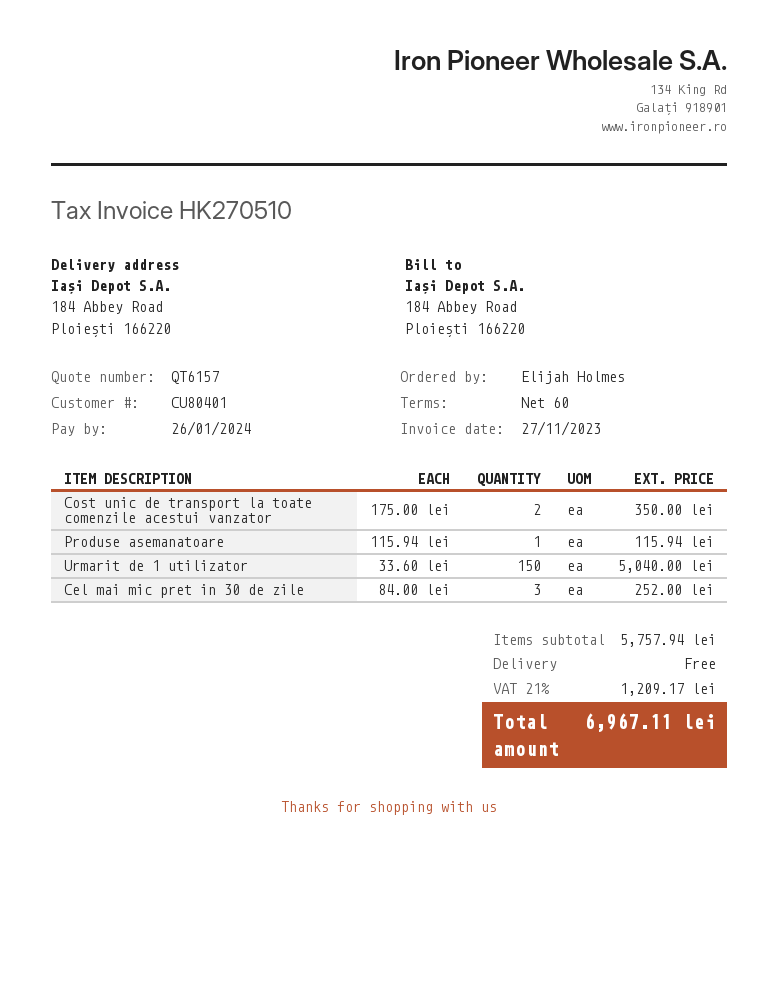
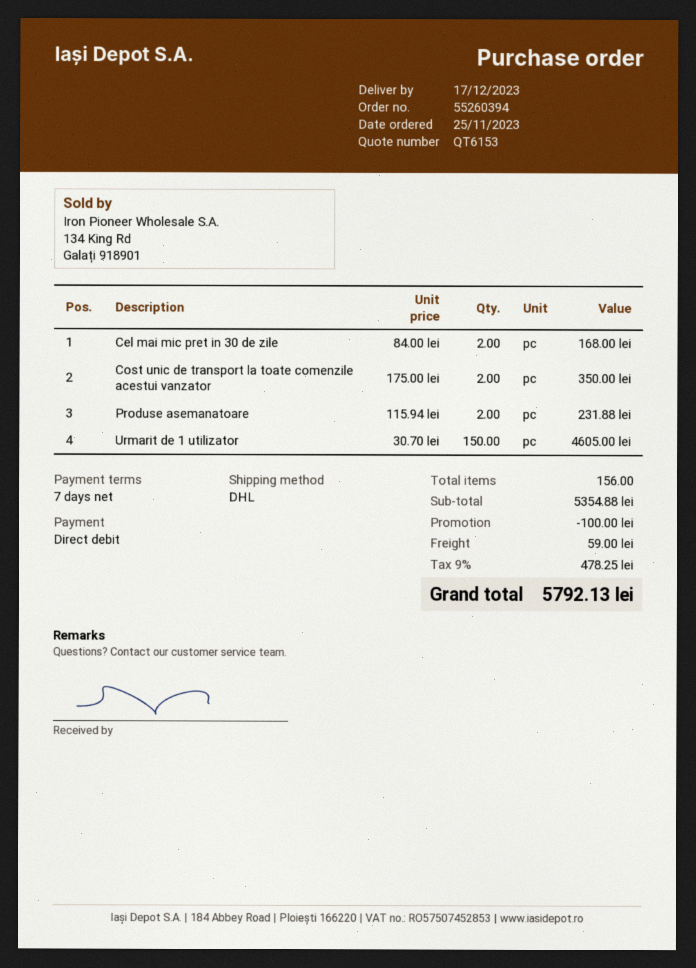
quote number: QT6157 -> QT6153
payment terms: 60 days -> 7 days
Produse asemanatoare: 1 x 115.94 = 115.94 -> 2 x 115.94 = 231.88
Urmarit de 1 utilizator: 150 x 33.60 = 5040.00 -> 150 x 30.70 = 4605.00
Cel mai mic pret in 30 de zile: 3 x 84.00 = 252.00 -> 2 x 84.00 = 168.00
subtotal: 5757.94 -> 5354.88
discount: none -> 100.00
shipping: 0.00 -> 59.00
tax: 21% = 1209.17 -> 9% = 478.25
total: 6967.11 -> 5792.13

